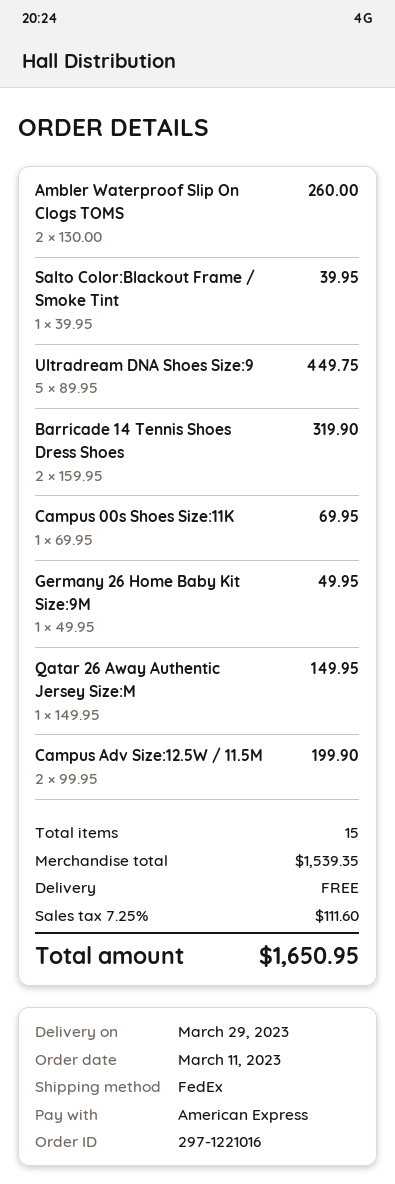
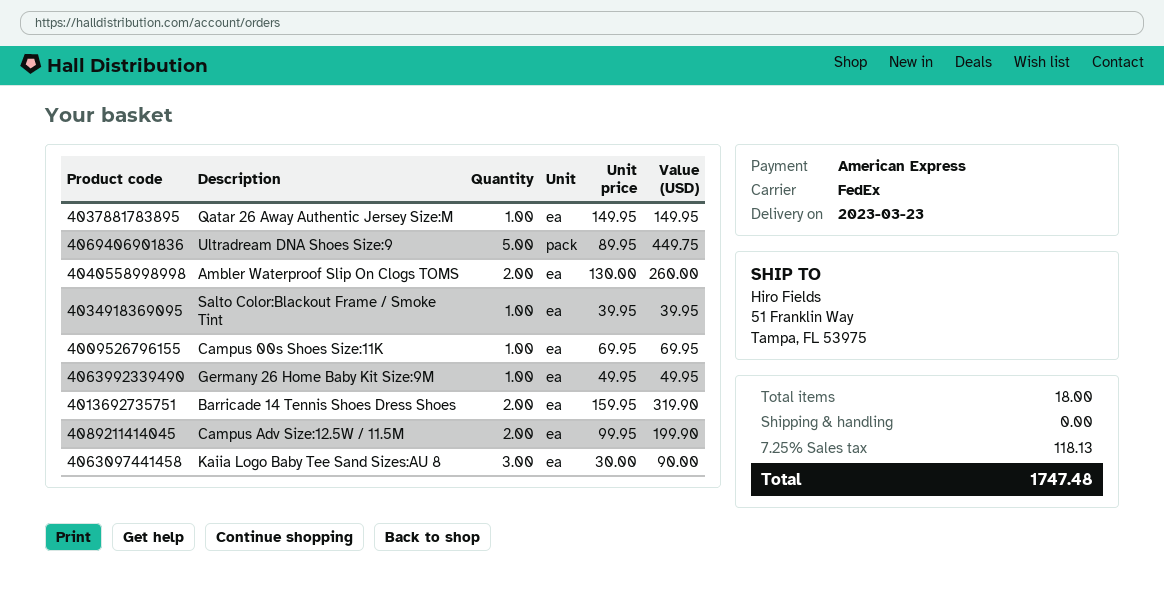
delivery date: 2023-03-29 -> 2023-03-23
Kaiia Logo Baby Tee Sand Sizes:AU 8: none -> 3 x 30.00 = 90.00
total quantity: 15 -> 18
tax: 7.25% = 111.60 -> 7.25% = 118.13
total: 1650.95 -> 1747.48

